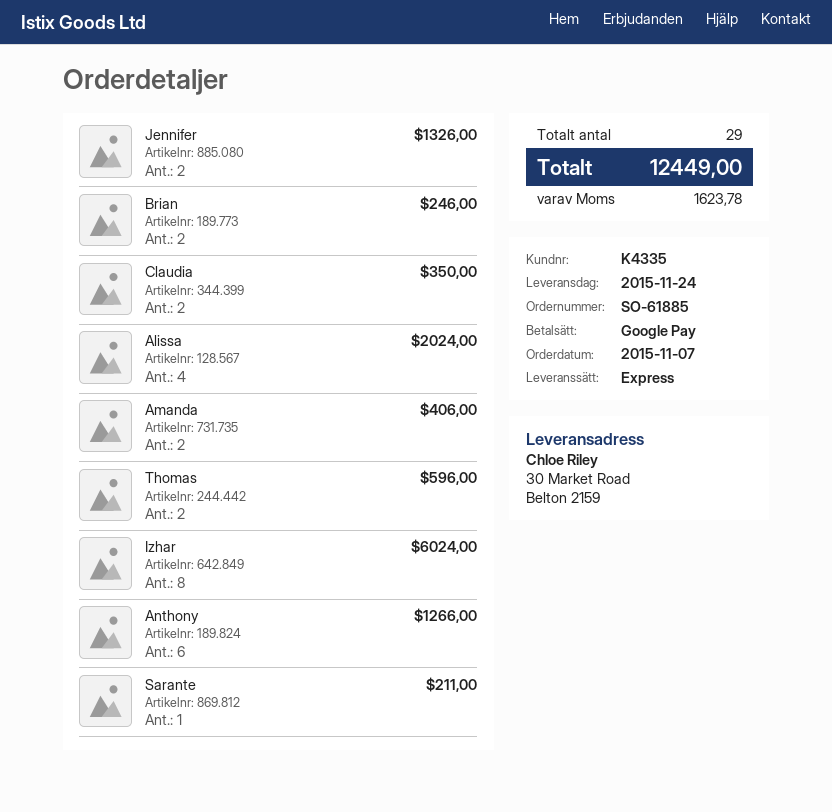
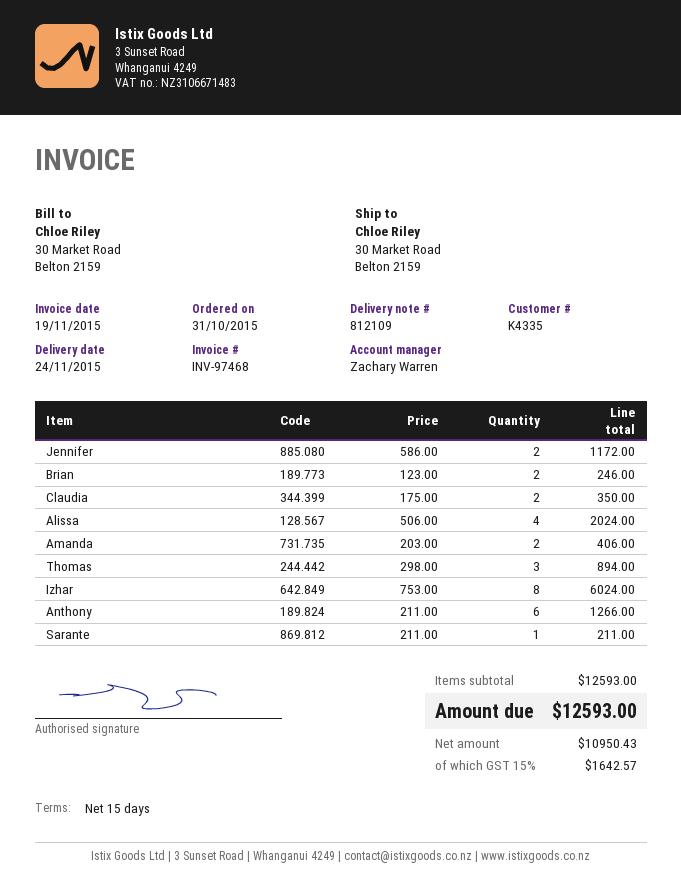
order date: 2015-11-07 -> 2015-10-31
Jennifer: 2 for 1326.00 -> 2 for 1172.00
Thomas: 2 for 596.00 -> 3 for 894.00
tax: 1623.78 -> 1642.57
total: 12449.00 -> 12593.00

